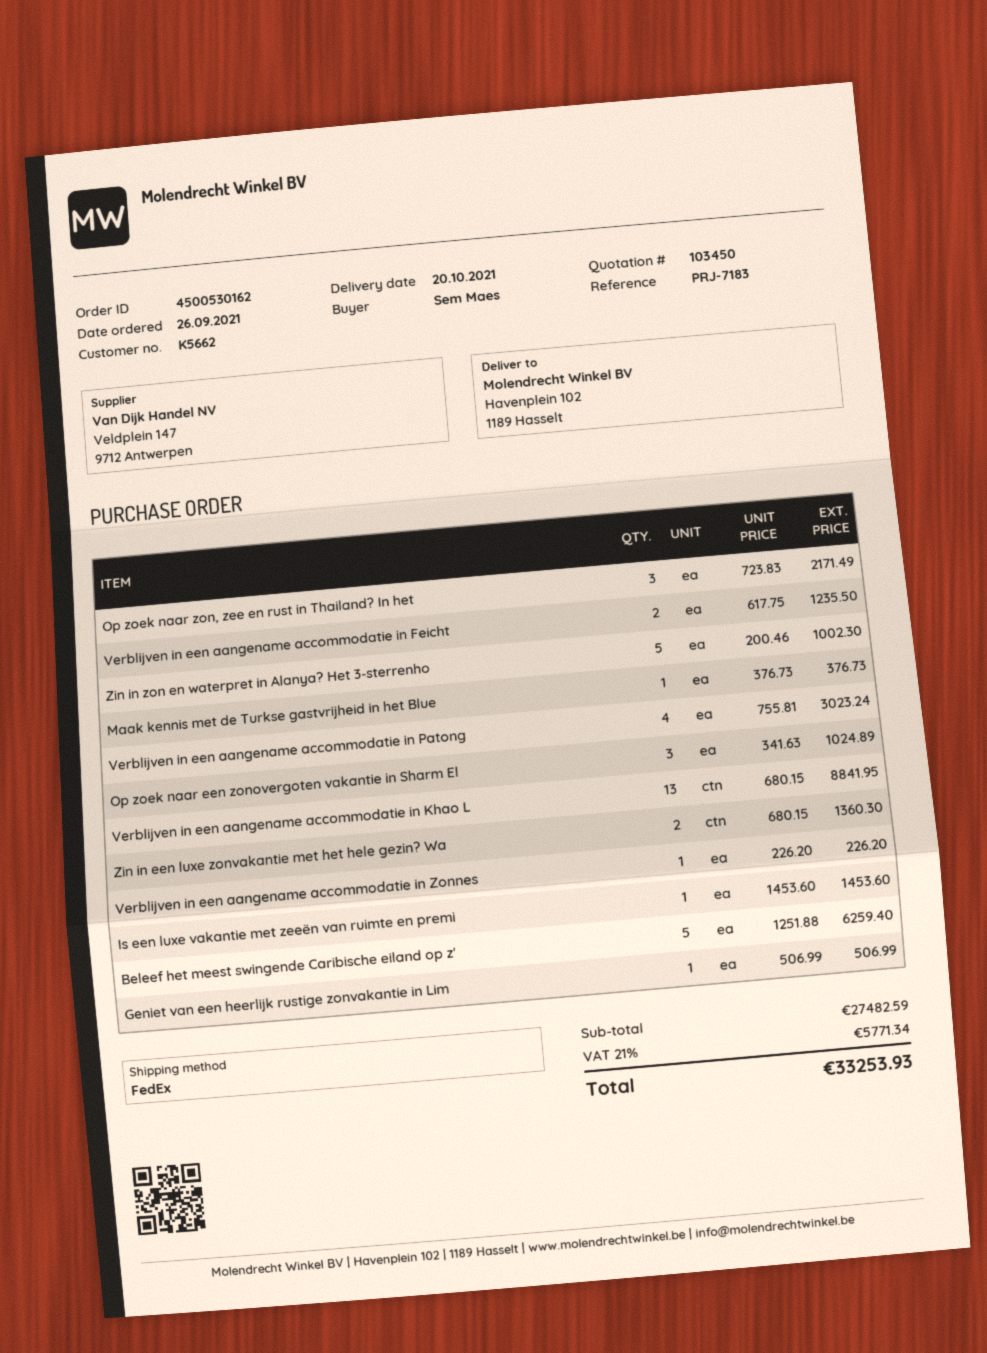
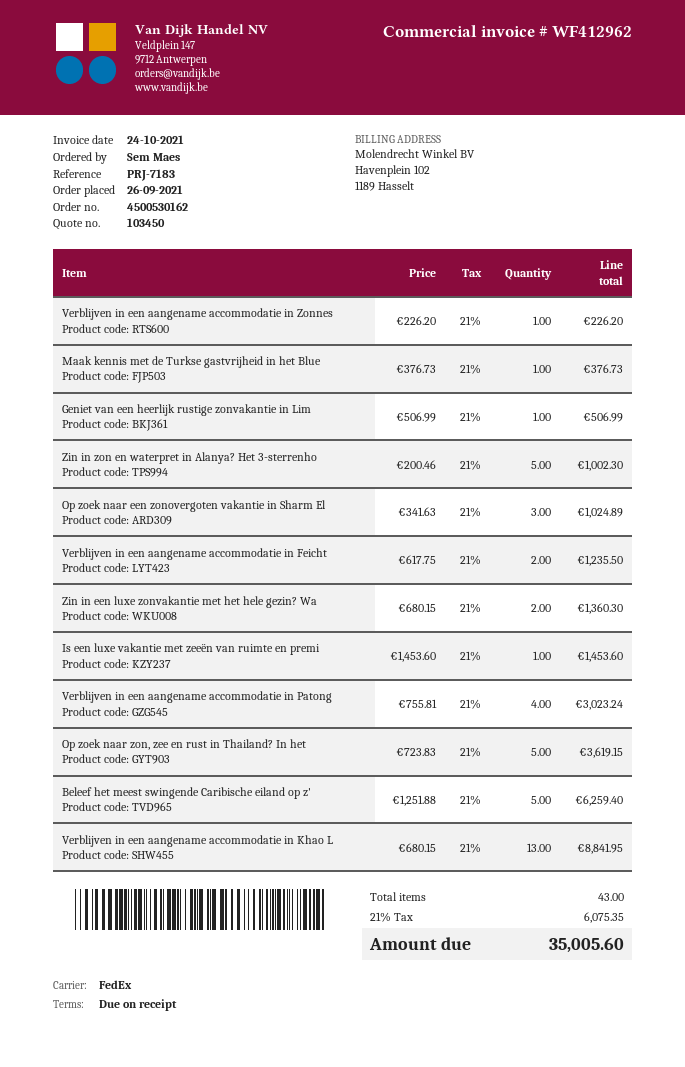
Op zoek naar zon, zee en rust in Thailand? In het: 3 x 723.83 = 2171.49 -> 5 x 723.83 = 3619.15
tax: 21% = 5771.34 -> 21% = 6075.35
total: 33253.93 -> 35005.60

